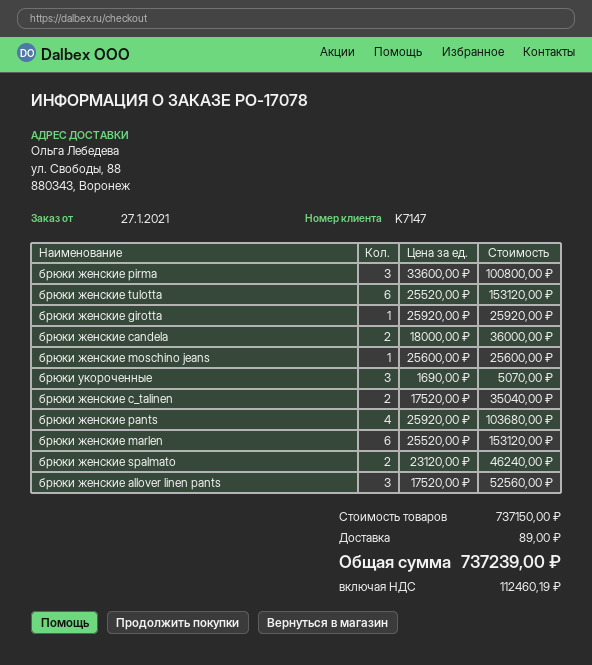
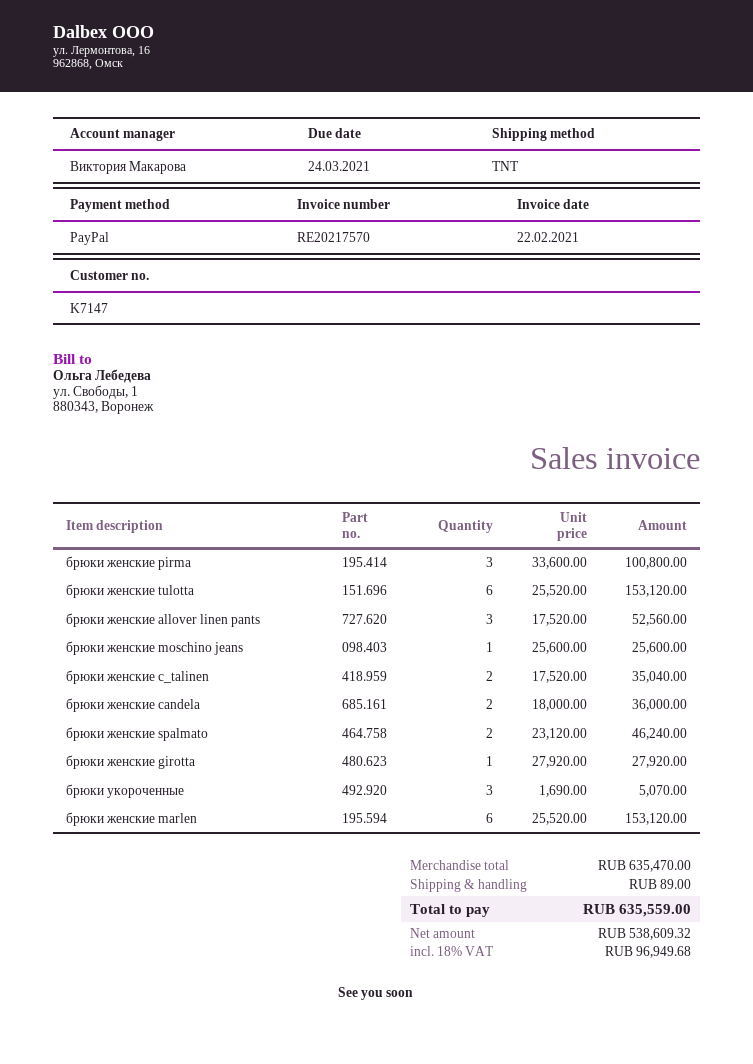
брюки женские girotta: 1 x 25920.00 = 25920.00 -> 1 x 27920.00 = 27920.00
брюки женские pants: 4 x 25920.00 = 103680.00 -> none
subtotal: 737150.00 -> 635470.00
tax: 112460.19 -> 96949.68
total: 737239.00 -> 635559.00

